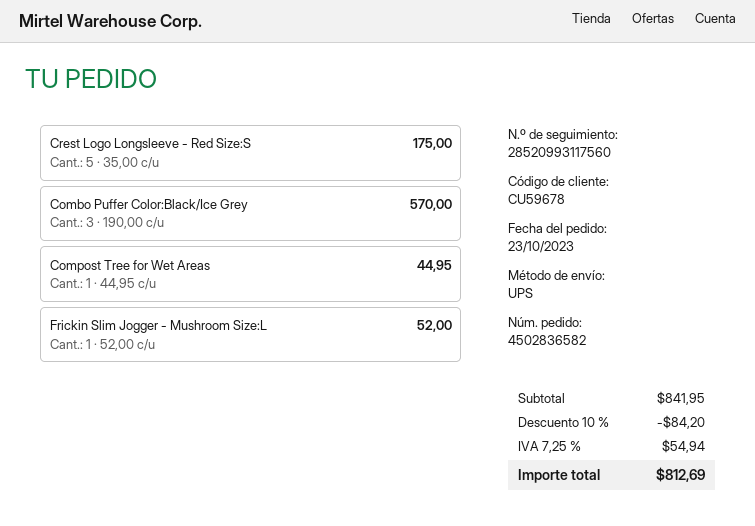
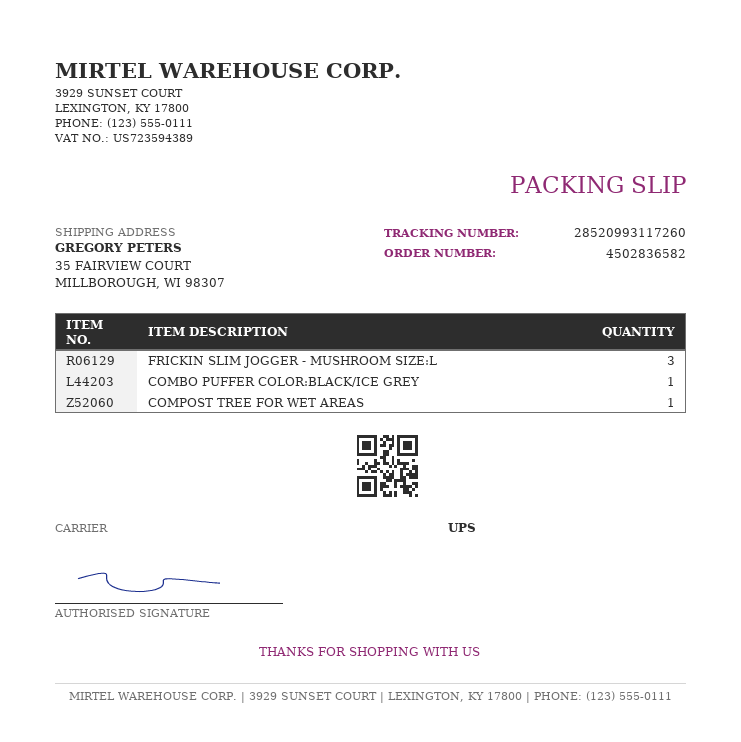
tracking number: 28520993117560 -> 28520993117260
Crest Logo Longsleeve - Red Size:S: 5 -> none
Combo Puffer Color:Black/Ice Grey: 3 -> 1
Frickin Slim Jogger - Mushroom Size:L: 1 -> 3

